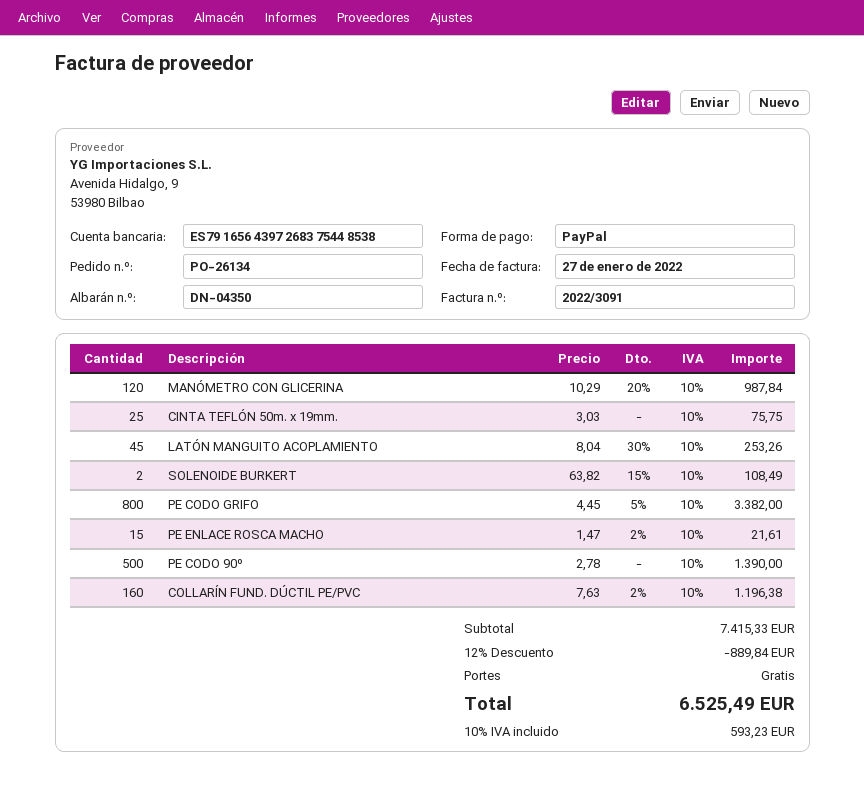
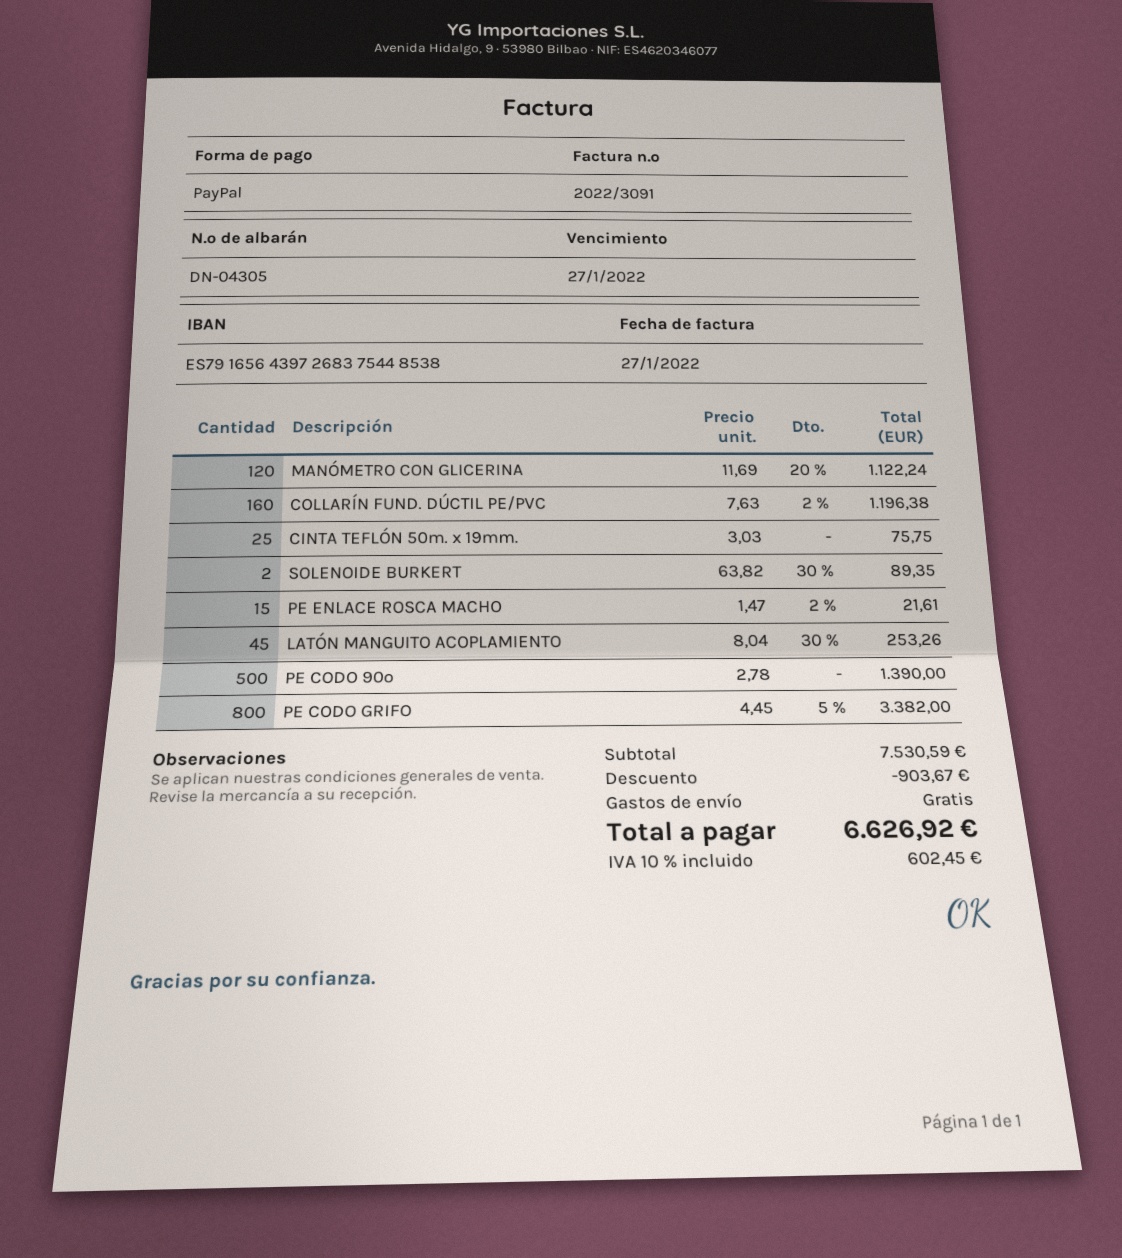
delivery note number: DN-04350 -> DN-04305
MANÓMETRO CON GLICERINA: 120 x 10.29 - 20% = 987.84 -> 120 x 11.69 - 20% = 1122.24
SOLENOIDE BURKERT: 2 x 63.82 - 15% = 108.49 -> 2 x 63.82 - 30% = 89.35
subtotal: 7415.33 -> 7530.59
discount: 889.84 -> 903.67
tax: 10% = 593.23 -> 10% = 602.45
total: 6525.49 -> 6626.92

